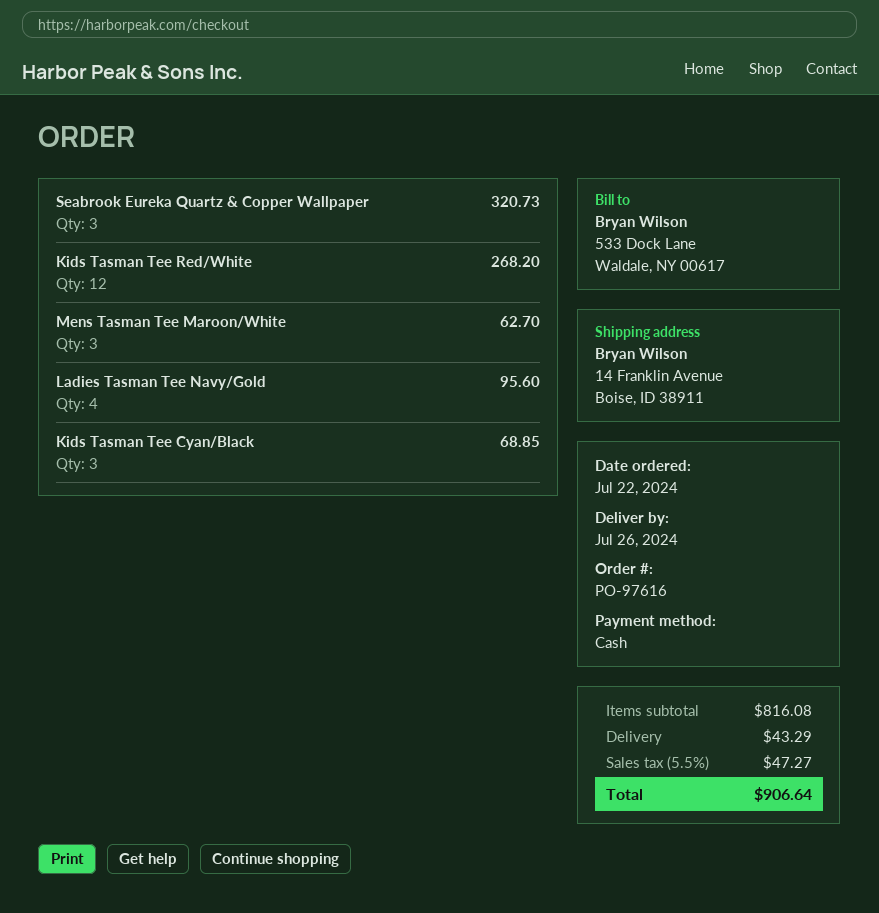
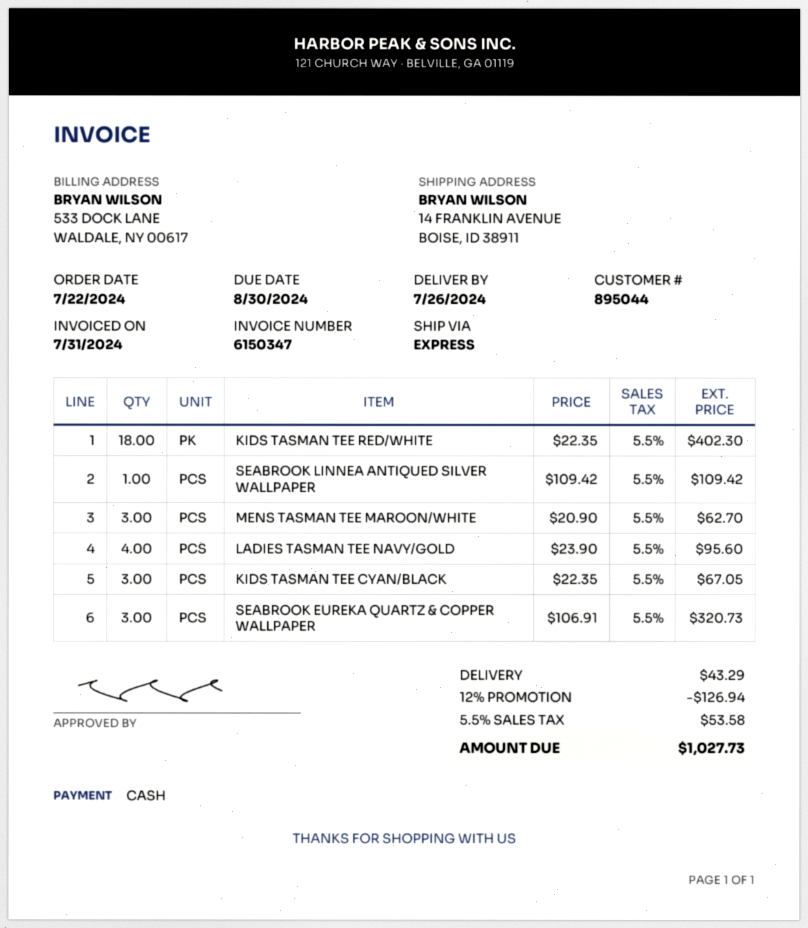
Kids Tasman Tee Red/White: 12 for 268.20 -> 18 for 402.30
Kids Tasman Tee Cyan/Black: 3 for 68.85 -> 3 for 67.05
SEABROOK LINNEA ANTIQUED SILVER WALLPAPER: none -> 1 for 109.42
discount: none -> 12% = 126.94
tax: 5.5% = 47.27 -> 5.5% = 53.58
total: 906.64 -> 1027.73

